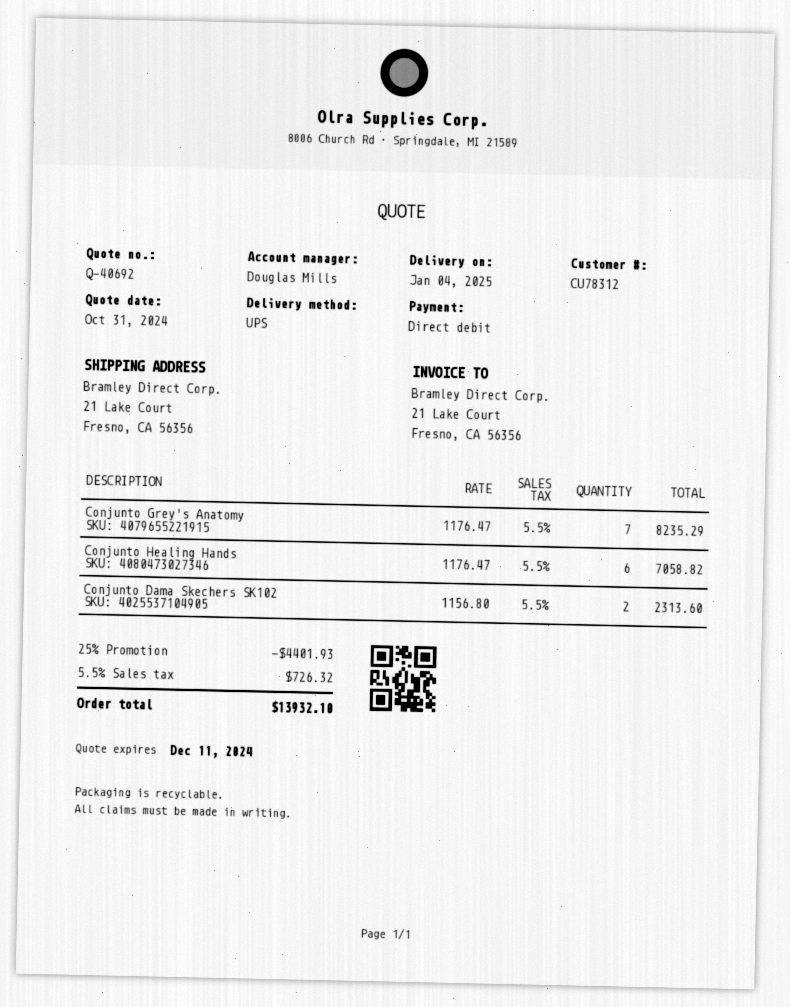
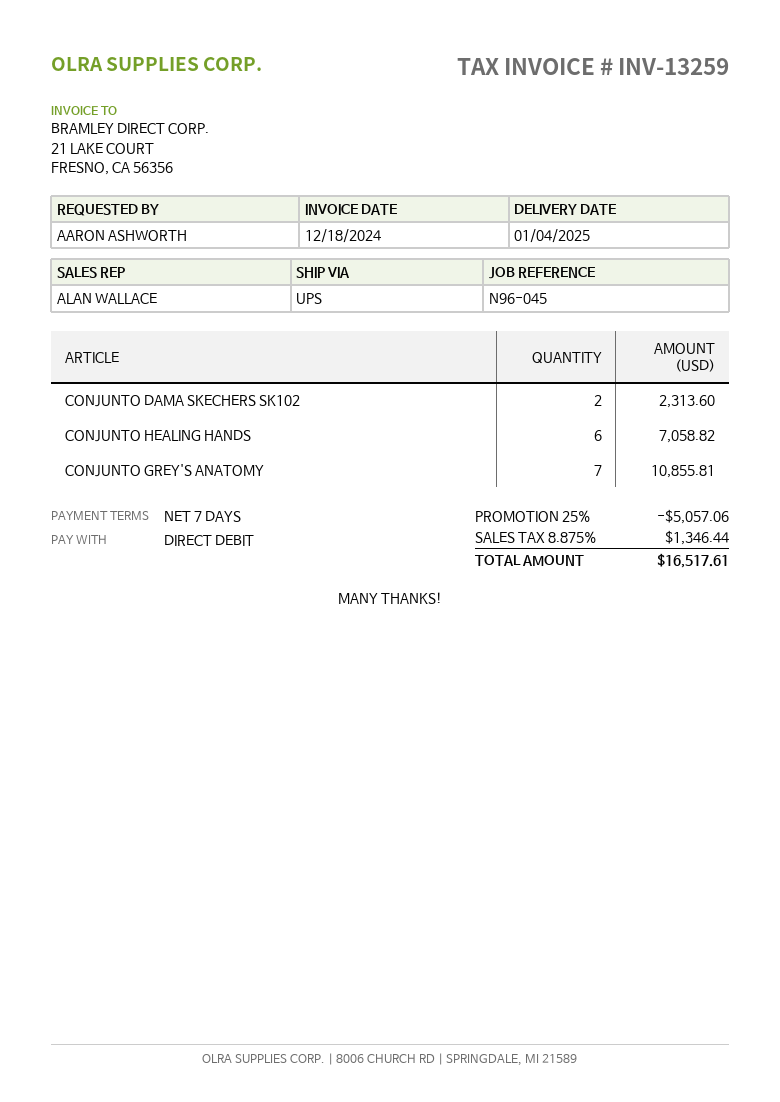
sales rep: Douglas Mills -> ALAN WALLACE
Conjunto Grey's Anatomy: 7 for 8235.29 -> 7 for 10855.81
discount: 25% = 4401.93 -> 25% = 5057.06
tax: 5.5% = 726.32 -> 8.875% = 1346.44
total: 13932.10 -> 16517.61

